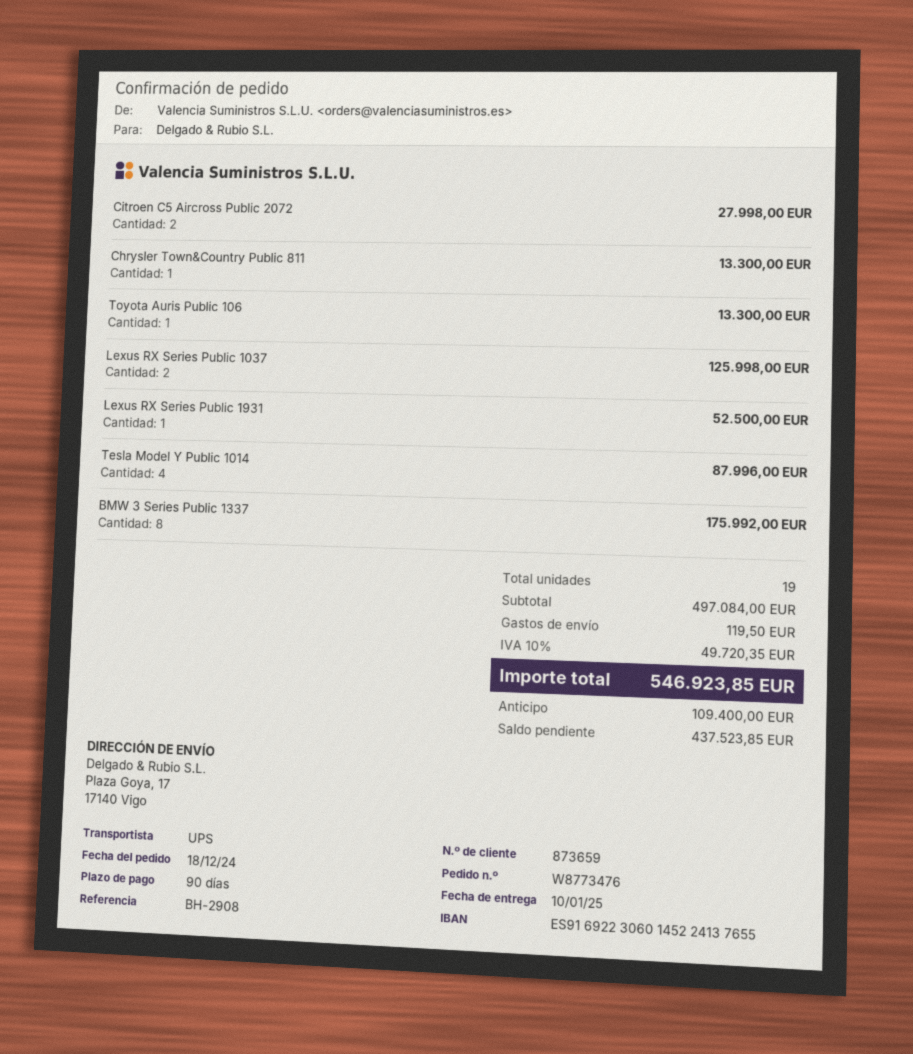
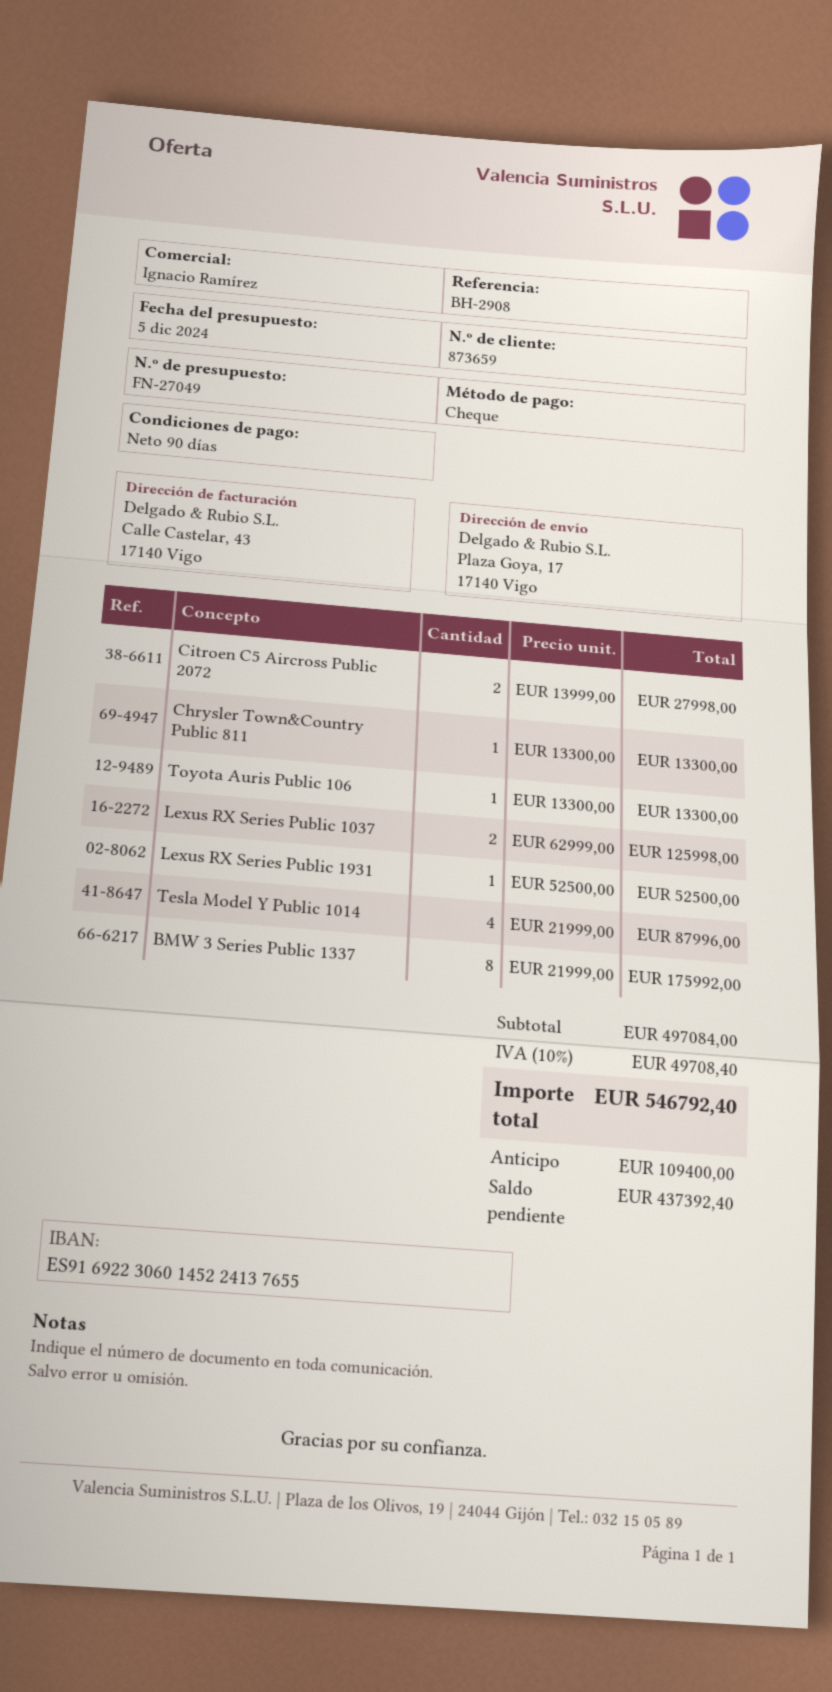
shipping: 119.50 -> none
tax: 10% = 49720.35 -> 10% = 49708.40
total: 546923.85 -> 546792.40
balance: 437523.85 -> 437392.40

